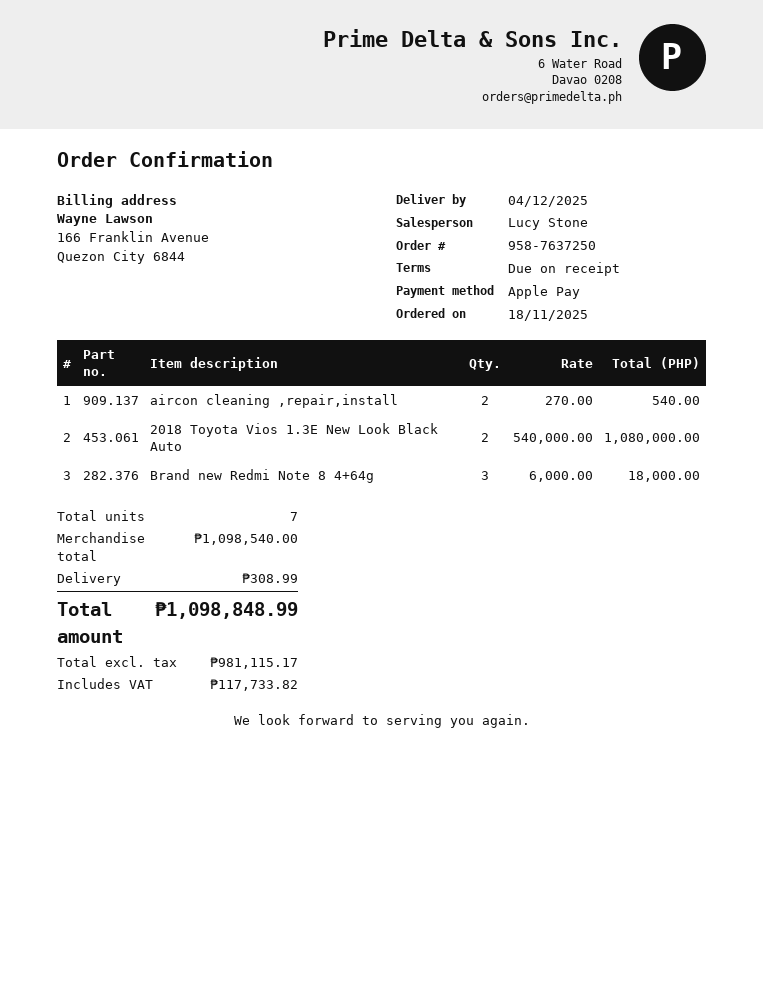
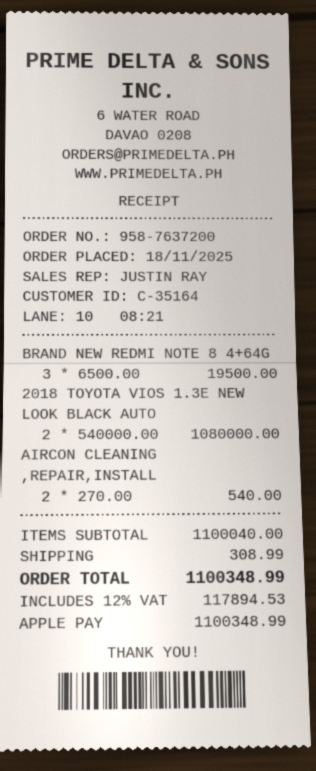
order number: 958-7637250 -> 958-7637200
sales rep: Lucy Stone -> JUSTIN RAY
Brand new Redmi Note 8 4+64g: 3 x 6000.00 = 18000.00 -> 3 x 6500.00 = 19500.00
subtotal: 1098540.00 -> 1100040.00
tax: 117733.82 -> 117894.53
total: 1098848.99 -> 1100348.99

